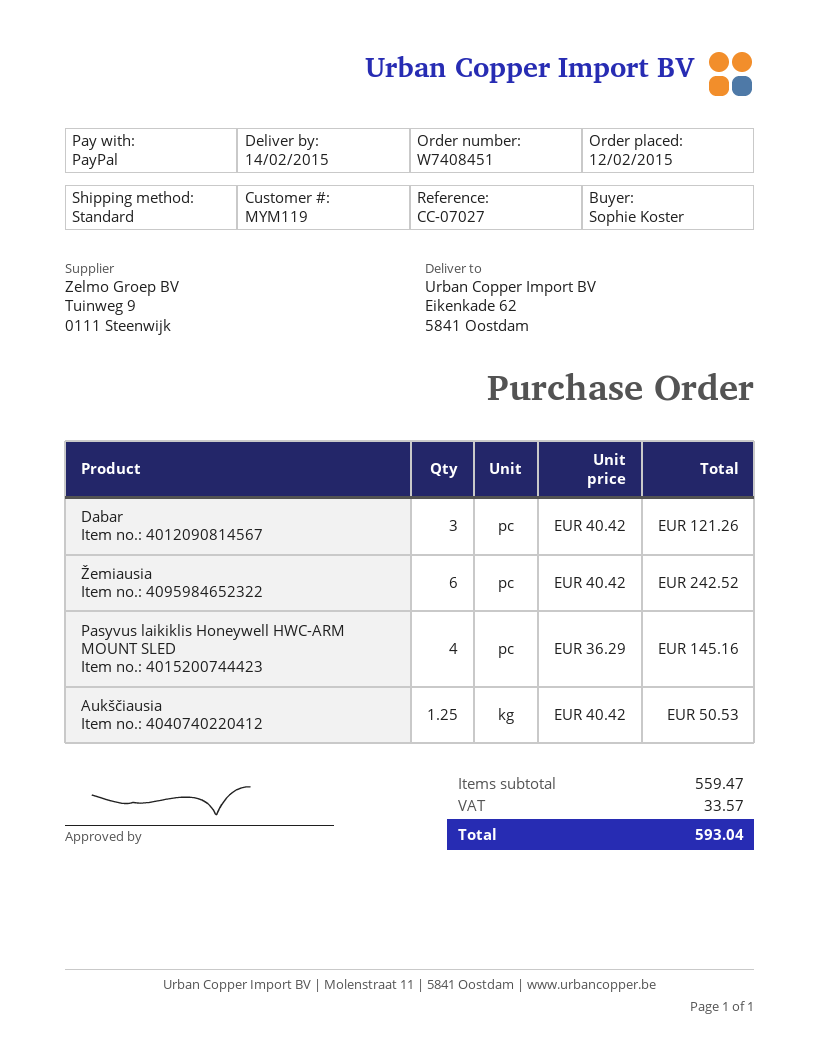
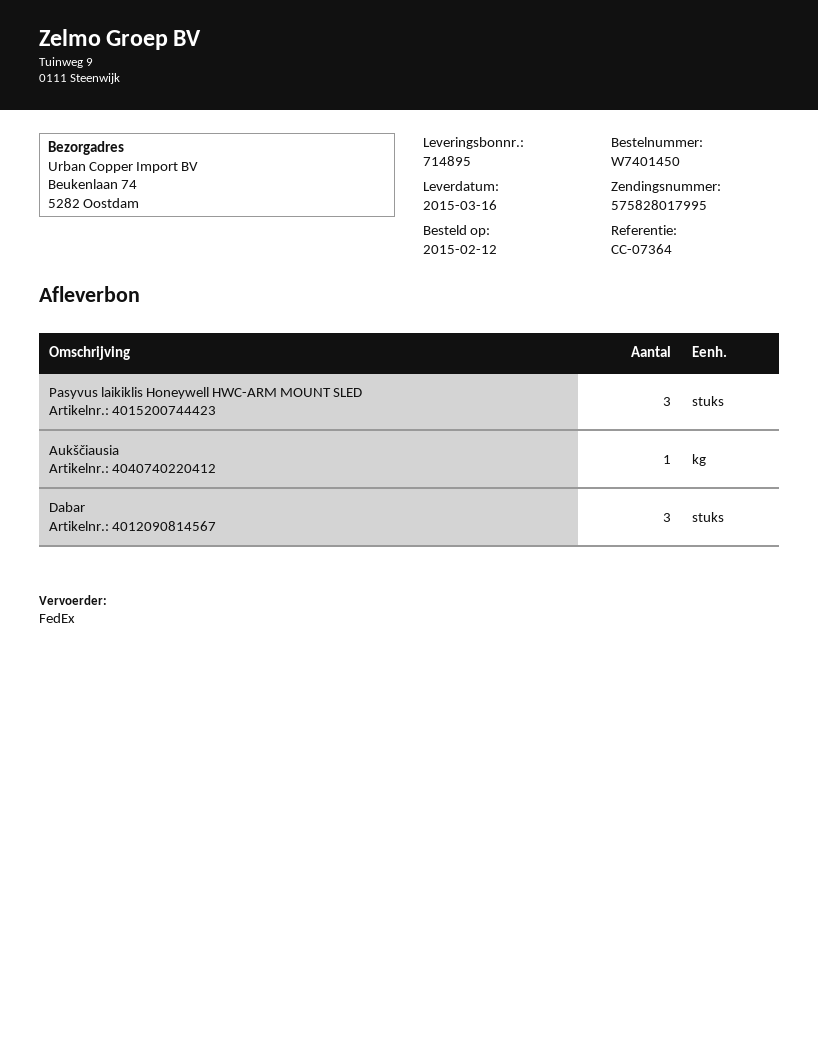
order number: W7408451 -> W7401450
delivery date: 2015-02-14 -> 2015-03-16
reference: CC-07027 -> CC-07364
shipping method: standard -> FedEx
ship to: Eikenkade 62, 5841 Oostdam -> Beukenlaan 74, 5282 Oostdam
Žemiausia: 6 -> none
Pasyvus laikiklis Honeywell HWC-ARM MOUNT SLED: 4 -> 3
Aukščiausia: 1.25 -> 1

